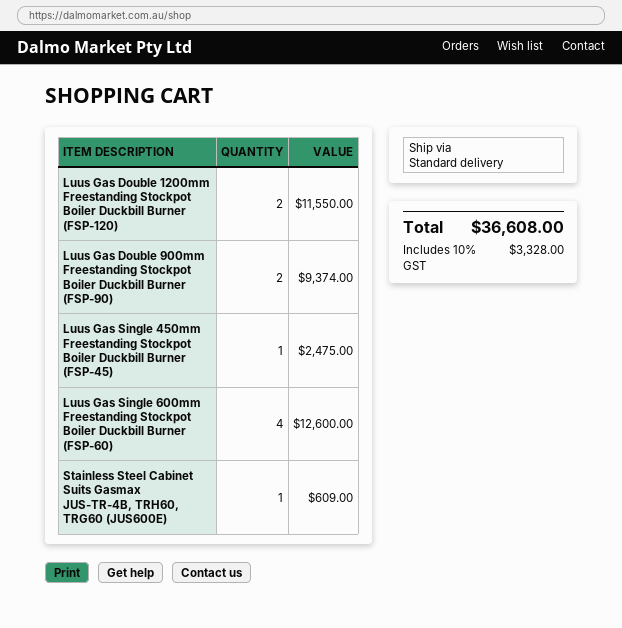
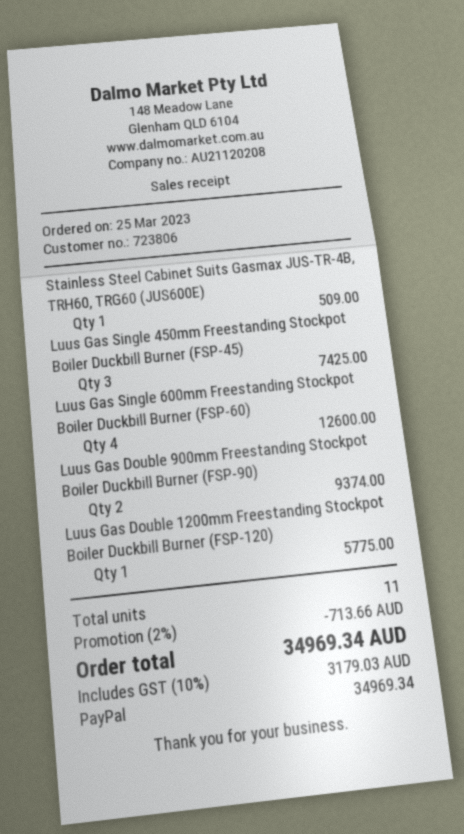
Luus Gas Double 1200mm Freestanding Stockpot Boiler Duckbill Burner (FSP-120): 2 for 11550.00 -> 1 for 5775.00
Luus Gas Single 450mm Freestanding Stockpot Boiler Duckbill Burner (FSP-45): 1 for 2475.00 -> 3 for 7425.00
Stainless Steel Cabinet Suits Gasmax JUS-TR-4B, TRH60, TRG60 (JUS600E): 1 for 609.00 -> 1 for 509.00
discount: none -> 2% = 713.66
tax: 10% = 3328.00 -> 10% = 3179.03
total: 36608.00 -> 34969.34

